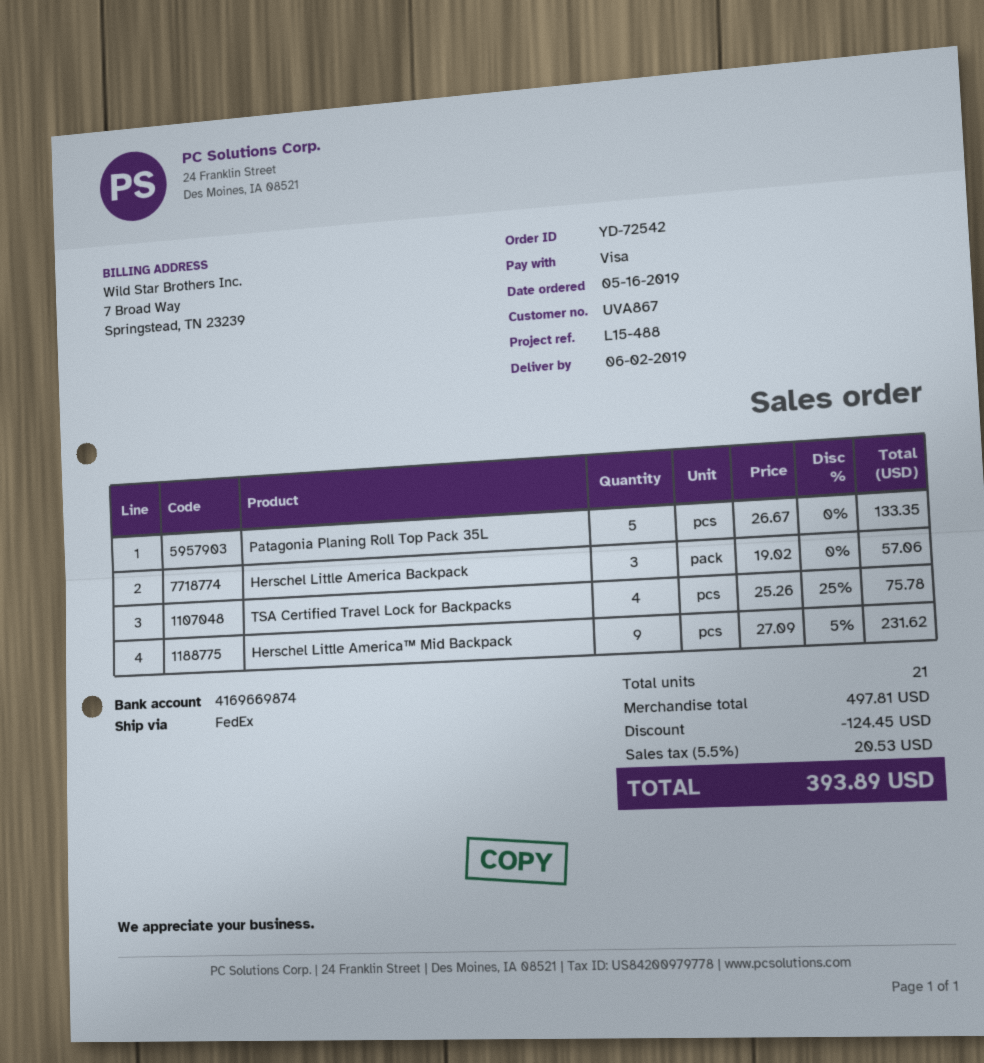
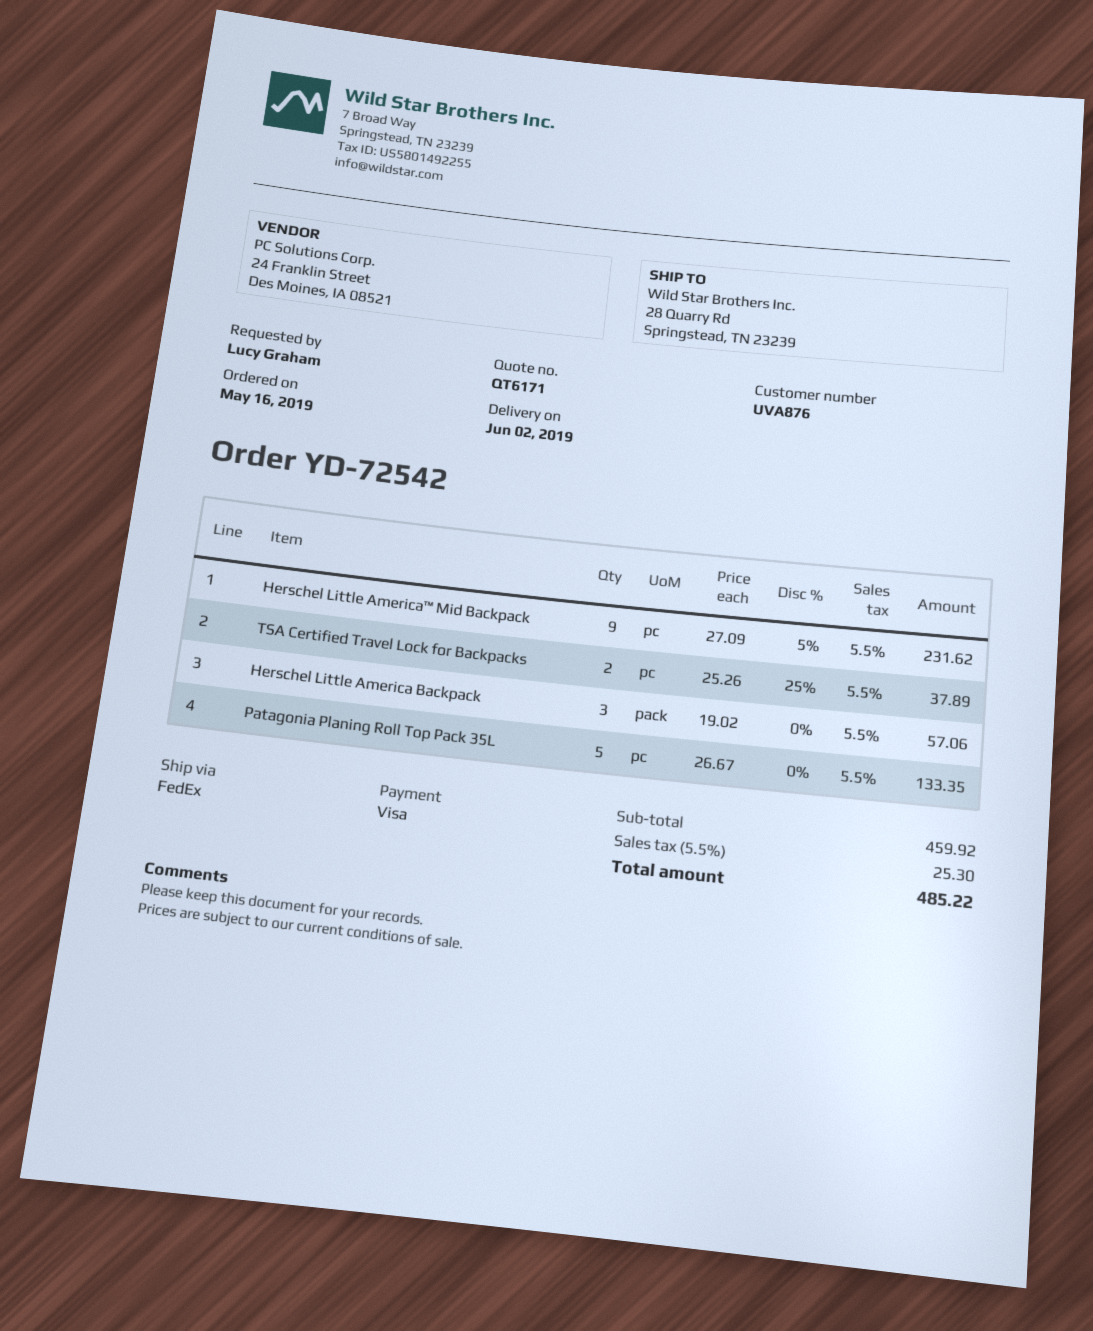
customer number: UVA867 -> UVA876
TSA Certified Travel Lock for Backpacks: 4 x 25.26 - 25% = 75.78 -> 2 x 25.26 - 25% = 37.89
subtotal: 497.81 -> 459.92
discount: 124.45 -> none
tax: 5.5% = 20.53 -> 5.5% = 25.30
total: 393.89 -> 485.22

